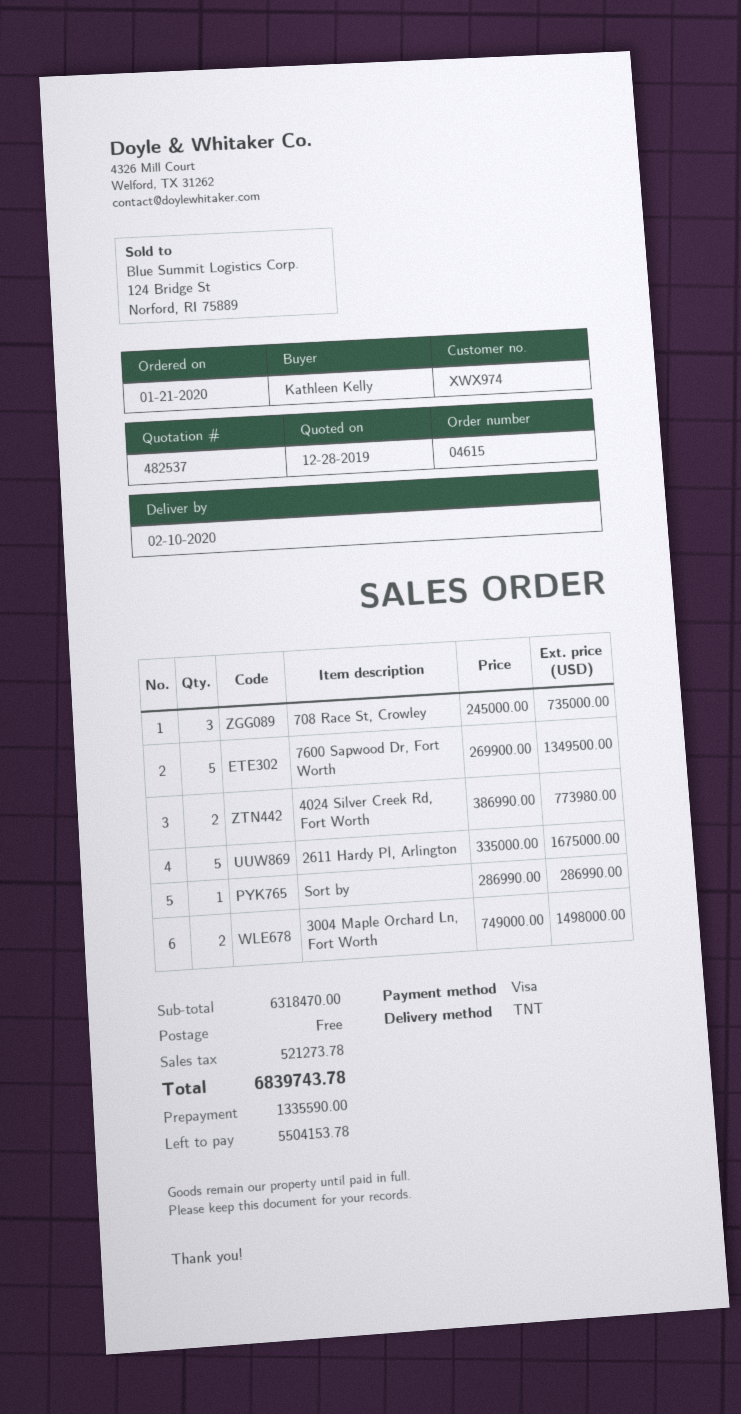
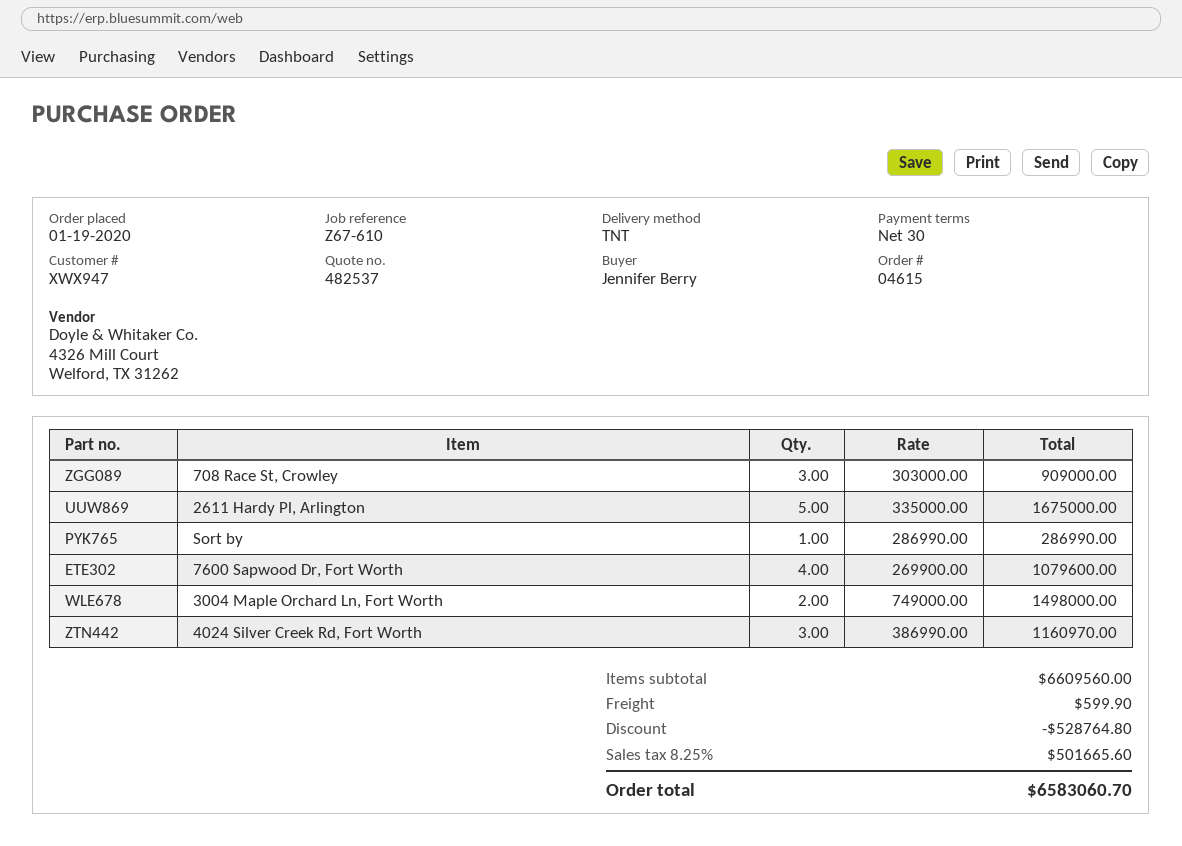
order date: 2020-01-21 -> 2020-01-19
customer number: XWX974 -> XWX947
ordered by: Kathleen Kelly -> Jennifer Berry
708 Race St, Crowley: 3 x 245000.00 = 735000.00 -> 3 x 303000.00 = 909000.00
7600 Sapwood Dr, Fort Worth: 5 x 269900.00 = 1349500.00 -> 4 x 269900.00 = 1079600.00
4024 Silver Creek Rd, Fort Worth: 2 x 386990.00 = 773980.00 -> 3 x 386990.00 = 1160970.00
subtotal: 6318470.00 -> 6609560.00
discount: none -> 528764.80
shipping: 0.00 -> 599.90
tax: 521273.78 -> 501665.60
total: 6839743.78 -> 6583060.70

